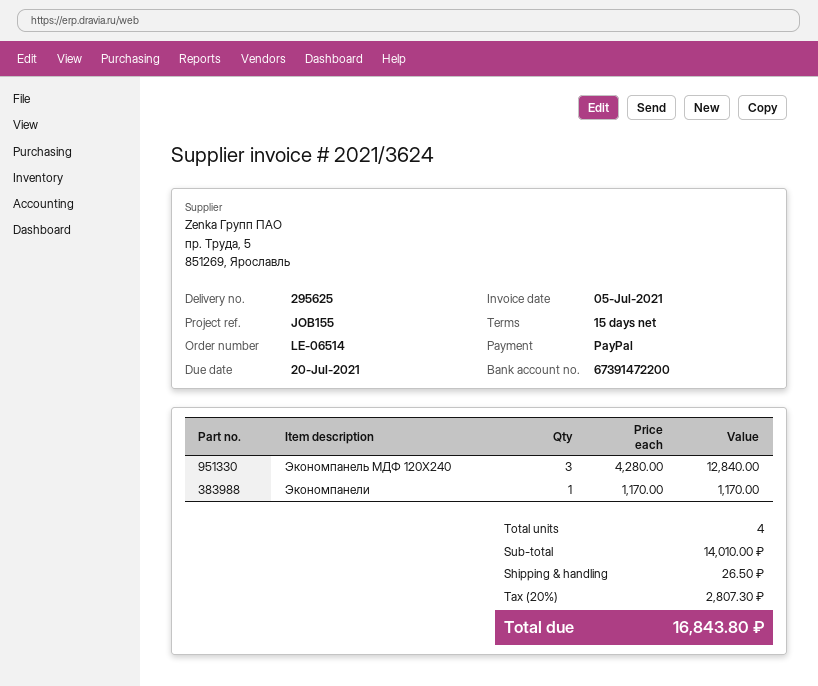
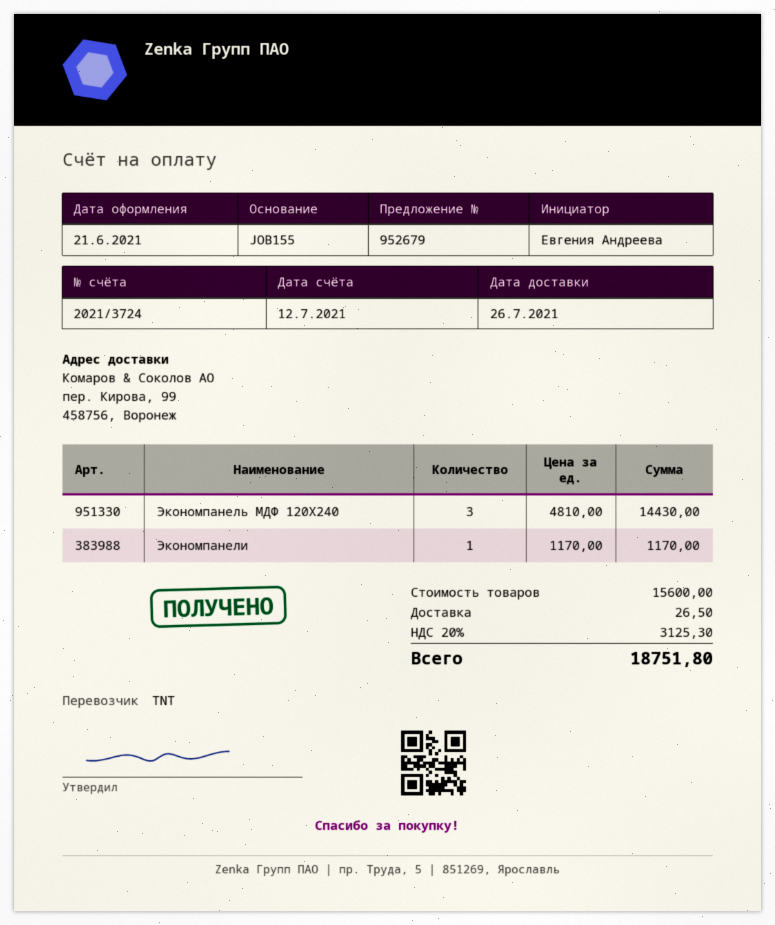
invoice number: 2021/3624 -> 2021/3724
invoice date: 2021-07-05 -> 2021-07-12
Экономпанель МДФ 120Х240: 3 x 4280.00 = 12840.00 -> 3 x 4810.00 = 14430.00
subtotal: 14010.00 -> 15600.00
tax: 20% = 2807.30 -> 20% = 3125.30
total: 16843.80 -> 18751.80

